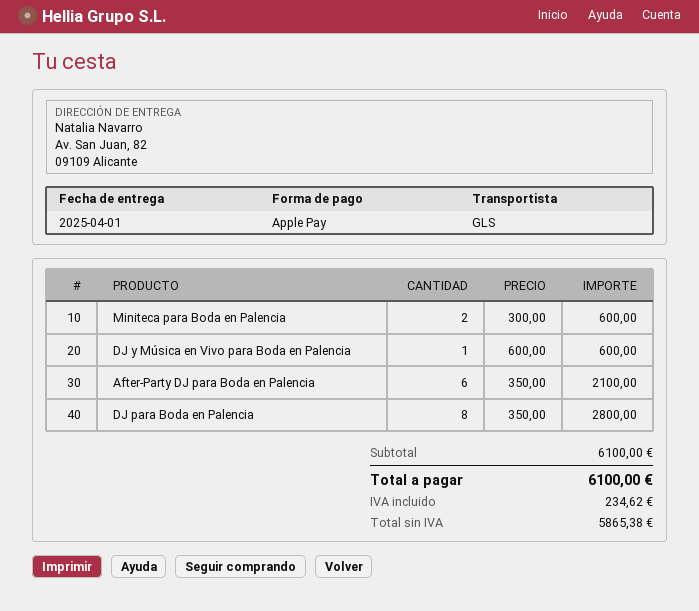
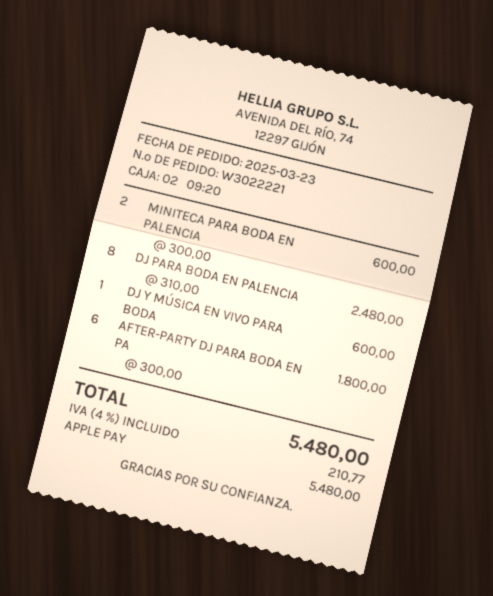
After-Party DJ para Boda en Palencia: 6 x 350.00 = 2100.00 -> 6 x 300.00 = 1800.00
DJ para Boda en Palencia: 8 x 350.00 = 2800.00 -> 8 x 310.00 = 2480.00
tax: 234.62 -> 210.77
total: 6100.00 -> 5480.00

